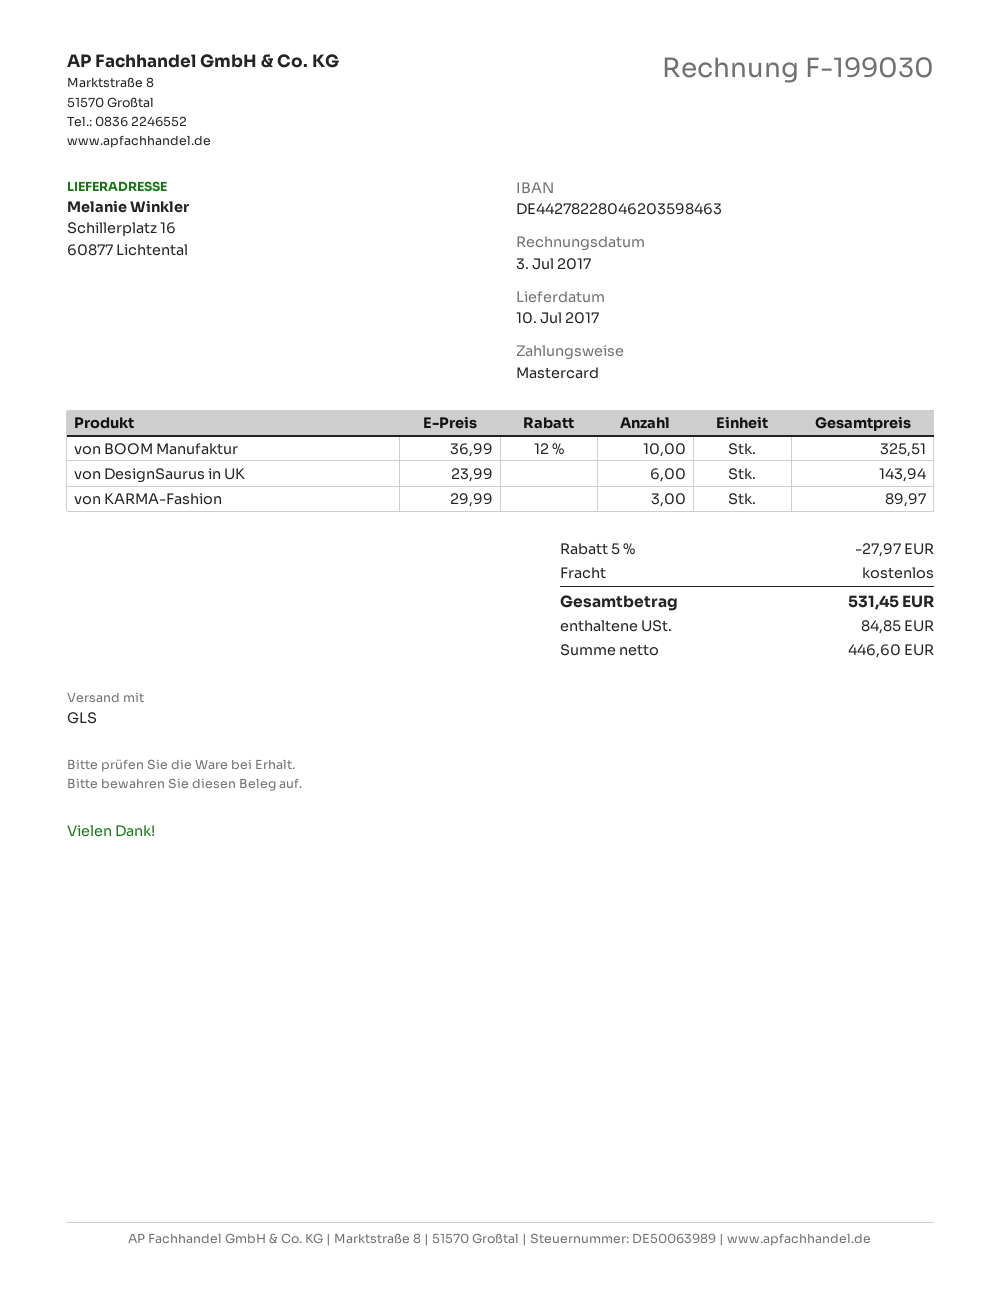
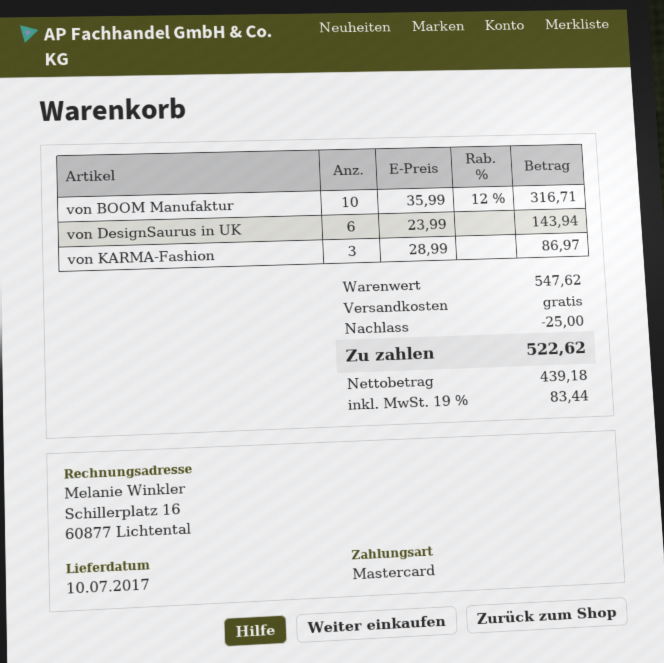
von BOOM Manufaktur: 10 x 36.99 - 12% = 325.51 -> 10 x 35.99 - 12% = 316.71
von KARMA-Fashion: 3 x 29.99 = 89.97 -> 3 x 28.99 = 86.97
discount: 27.97 -> 25.00
net: 446.60 -> 439.18
tax: 84.85 -> 83.44
total: 531.45 -> 522.62

